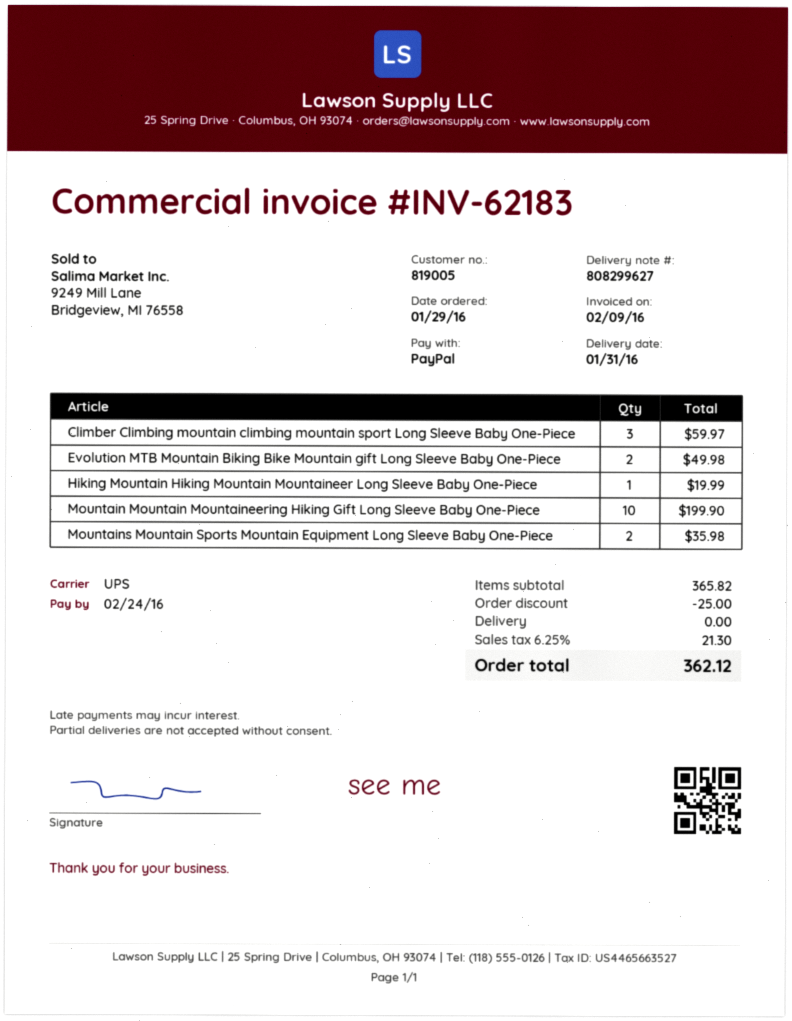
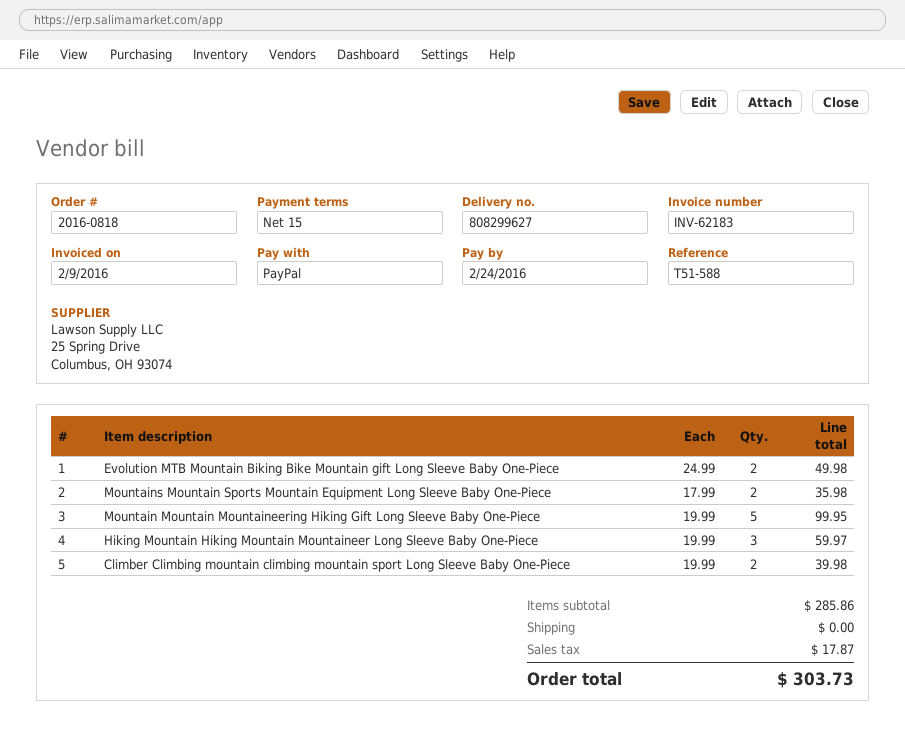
Climber Climbing mountain climbing mountain sport Long Sleeve Baby One-Piece: 3 for 59.97 -> 2 for 39.98
Hiking Mountain Hiking Mountain Mountaineer Long Sleeve Baby One-Piece: 1 for 19.99 -> 3 for 59.97
Mountain Mountain Mountaineering Hiking Gift Long Sleeve Baby One-Piece: 10 for 199.90 -> 5 for 99.95
subtotal: 365.82 -> 285.86
discount: 25.00 -> none
tax: 21.30 -> 17.87
total: 362.12 -> 303.73

